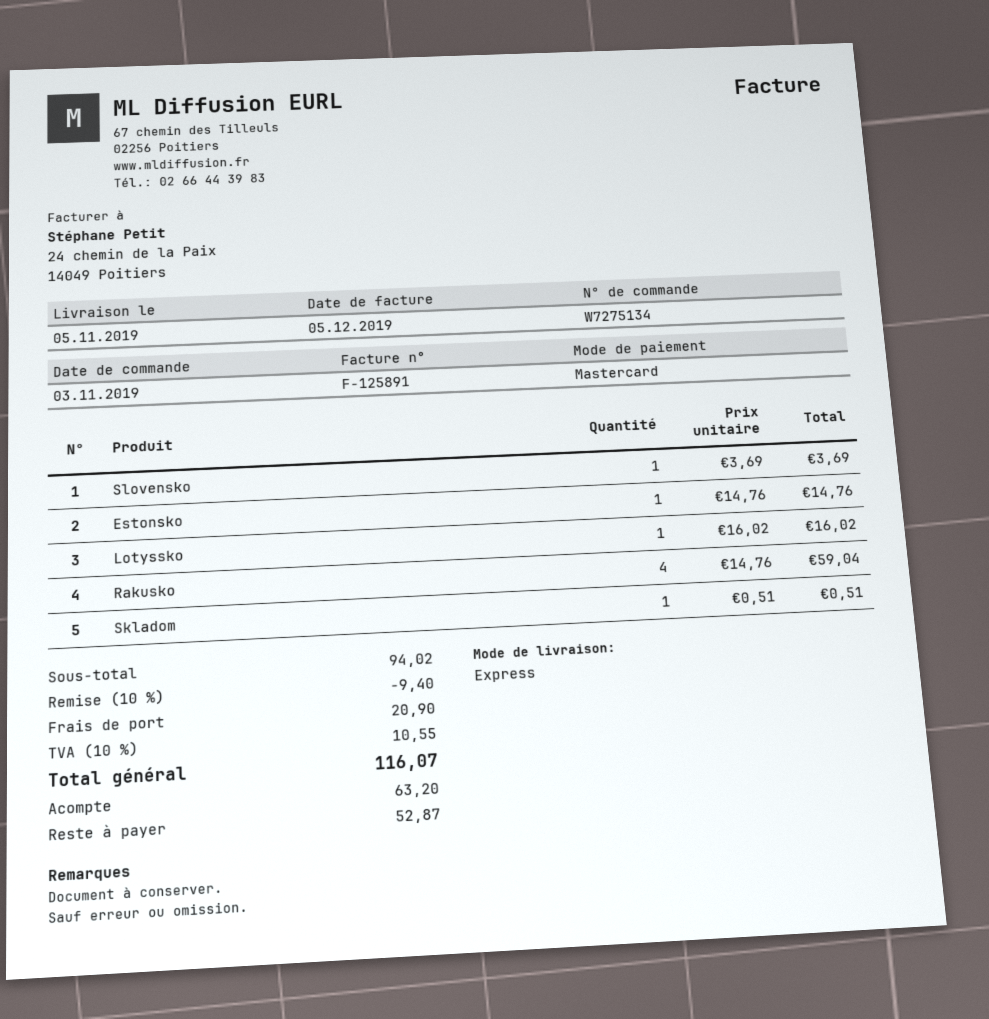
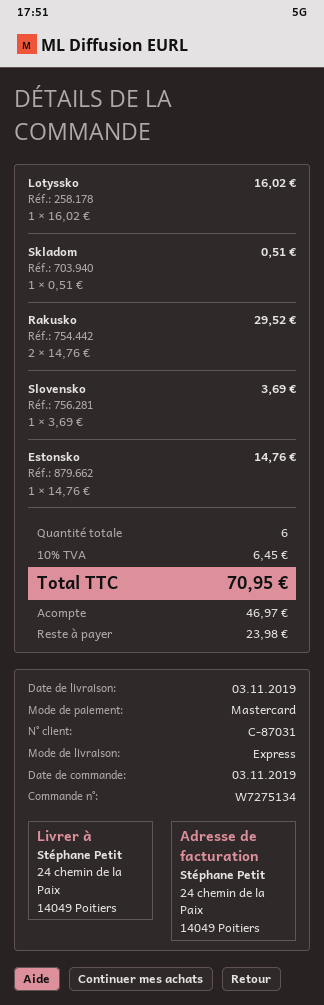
delivery date: 2019-11-05 -> 2019-11-03
Rakusko: 4 x 14.76 = 59.04 -> 2 x 14.76 = 29.52
discount: 10% = 9.40 -> none
shipping: 20.90 -> none
tax: 10% = 10.55 -> 10% = 6.45
total: 116.07 -> 70.95
deposit: 63.20 -> 46.97
balance: 52.87 -> 23.98

